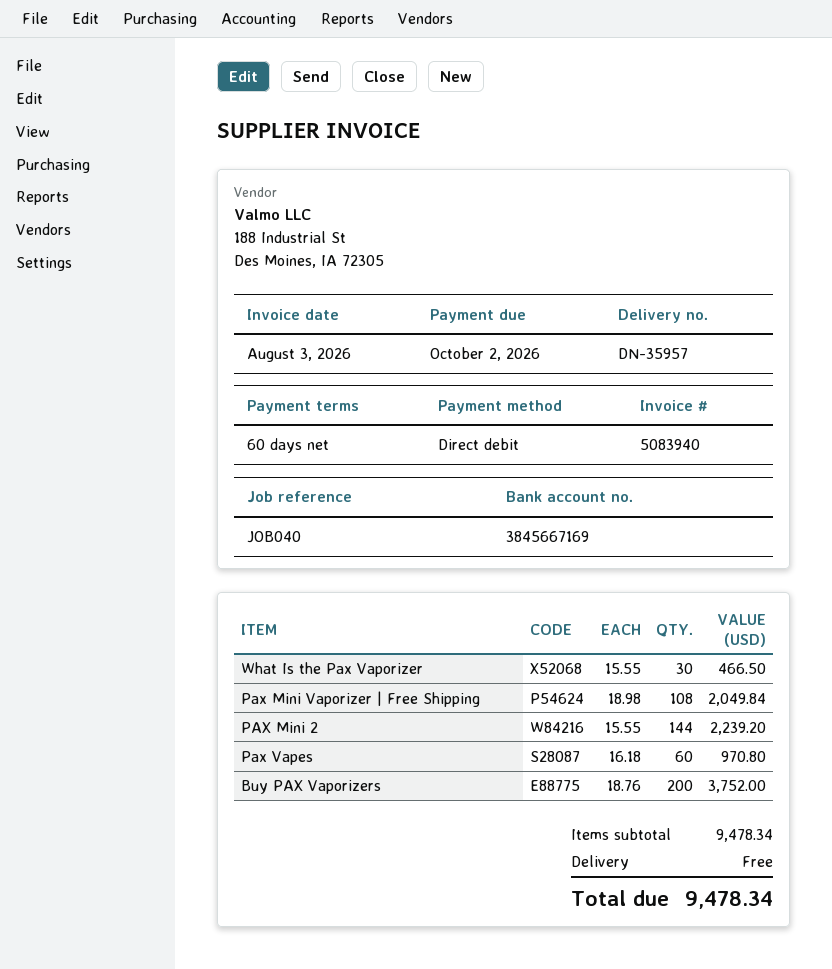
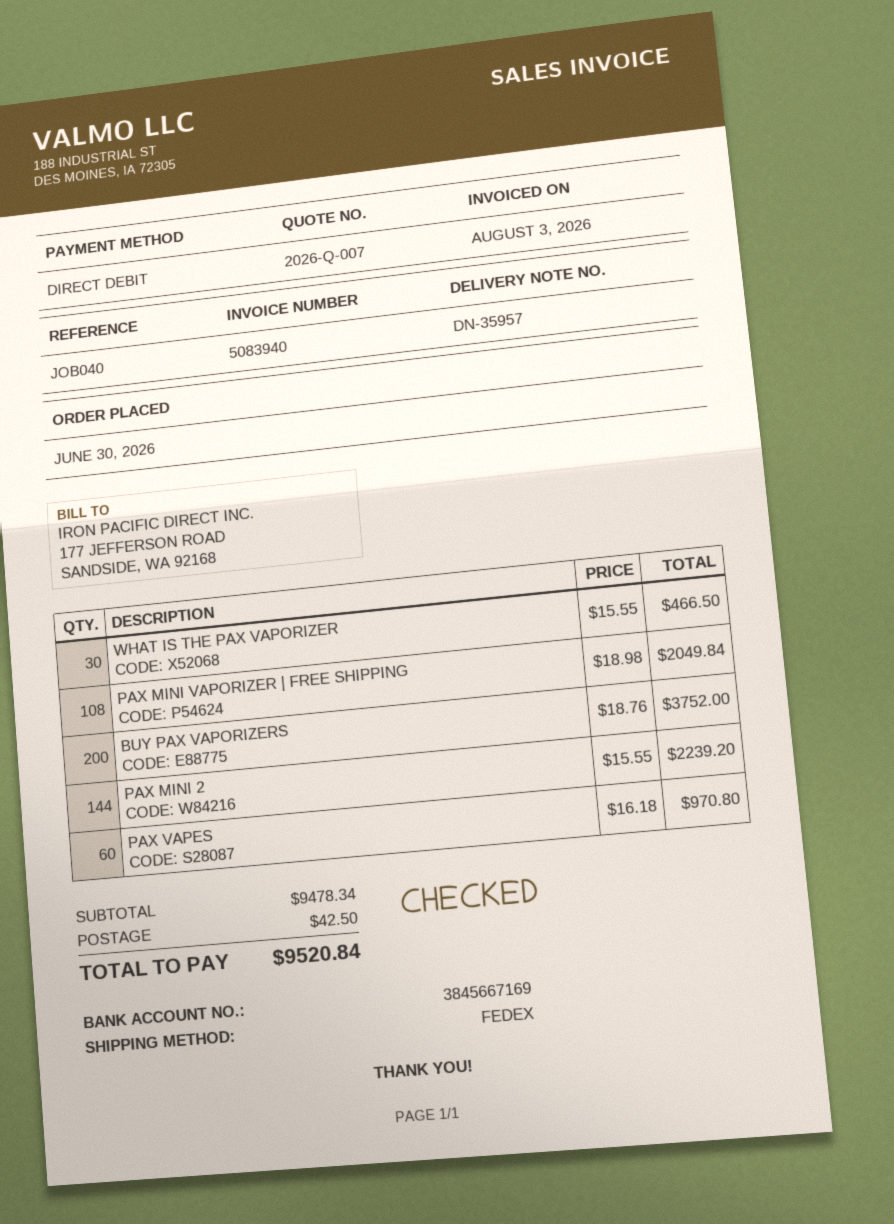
shipping: 0.00 -> 42.50
total: 9478.34 -> 9520.84

